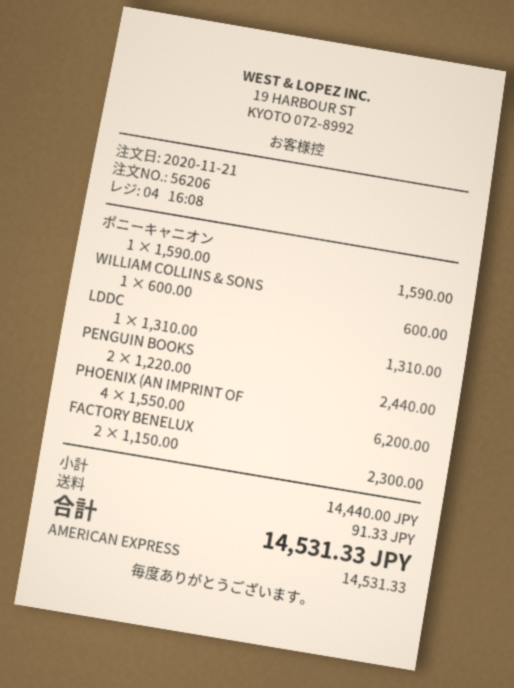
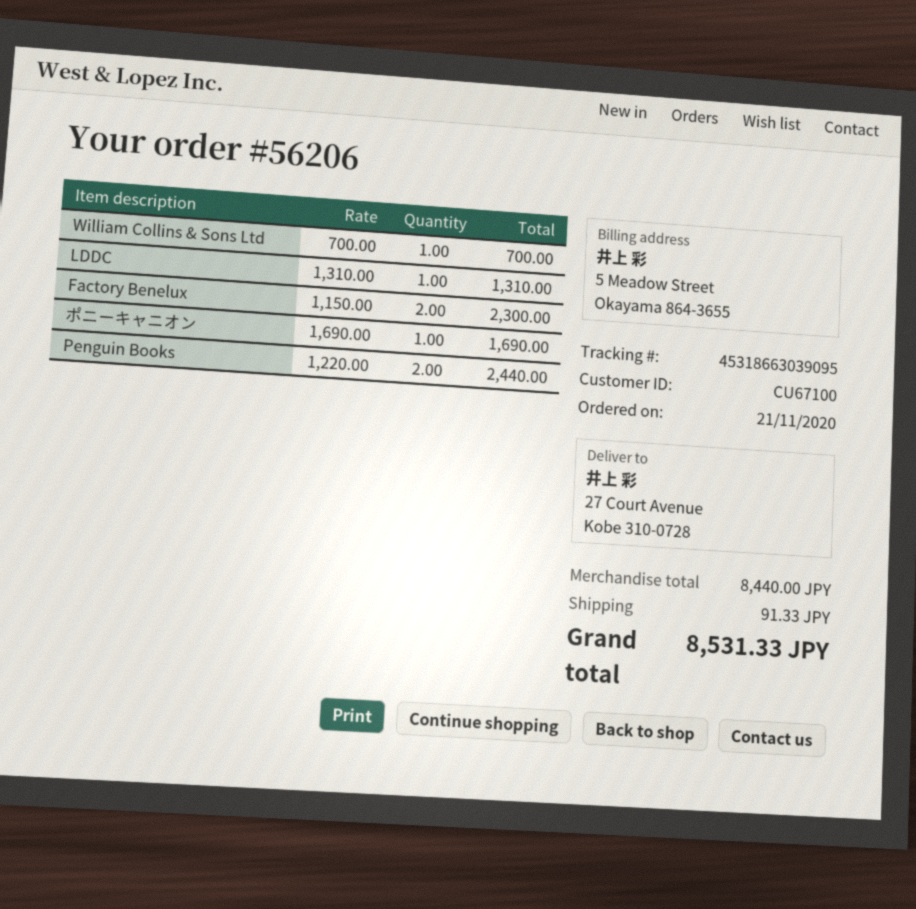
ポニーキャニオン: 1 x 1590.00 = 1590.00 -> 1 x 1690.00 = 1690.00
WILLIAM COLLINS & SONS: 1 x 600.00 = 600.00 -> 1 x 700.00 = 700.00
PHOENIX (AN IMPRINT OF: 4 x 1550.00 = 6200.00 -> none
subtotal: 14440.00 -> 8440.00
total: 14531.33 -> 8531.33

